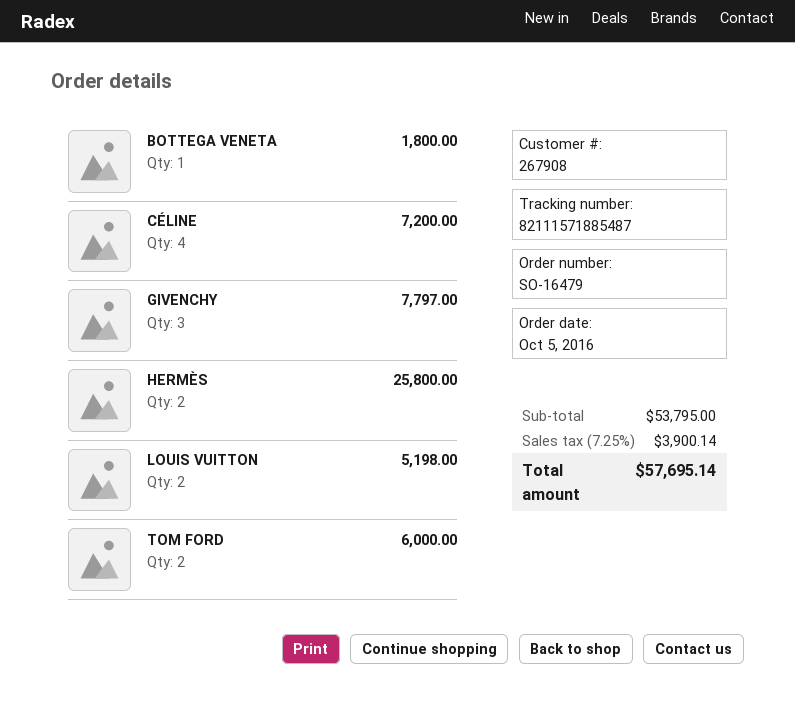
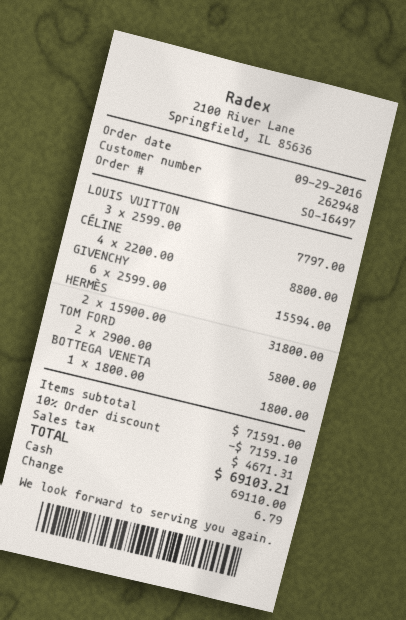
order number: SO-16479 -> SO-16497
order date: 2016-10-05 -> 2016-09-29
customer number: 267908 -> 262948
CÉLINE: 4 for 7200.00 -> 4 for 8800.00
GIVENCHY: 3 for 7797.00 -> 6 for 15594.00
HERMÈS: 2 for 25800.00 -> 2 for 31800.00
LOUIS VUITTON: 2 for 5198.00 -> 3 for 7797.00
TOM FORD: 2 for 6000.00 -> 2 for 5800.00
subtotal: 53795.00 -> 71591.00
discount: none -> 10% = 7159.10
tax: 3900.14 -> 4671.31
total: 57695.14 -> 69103.21

